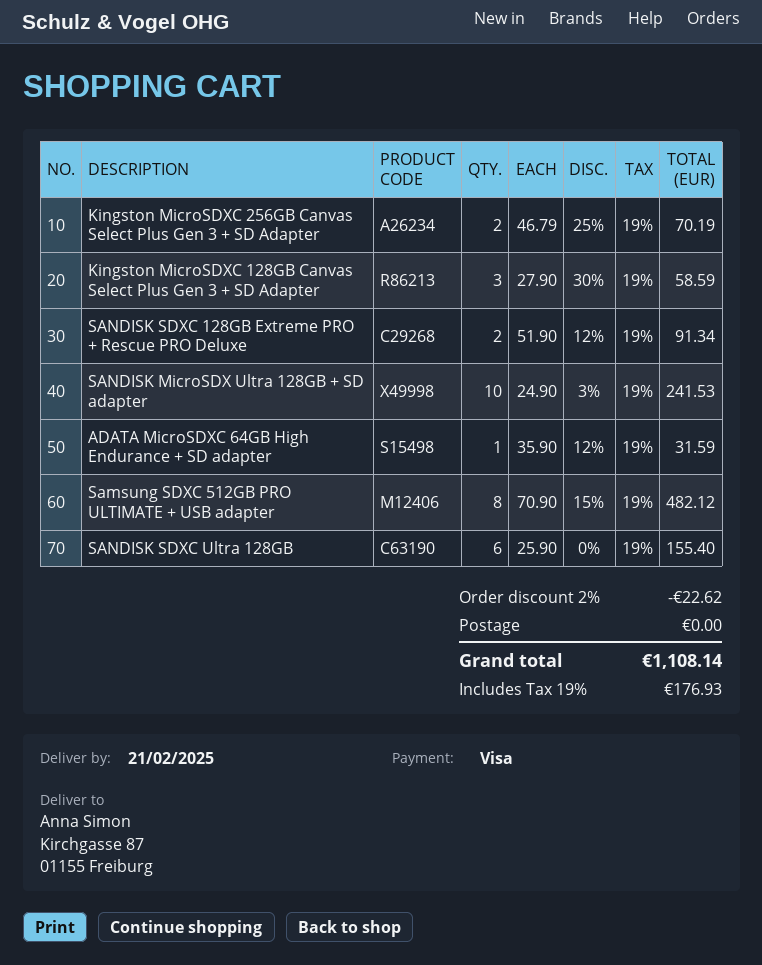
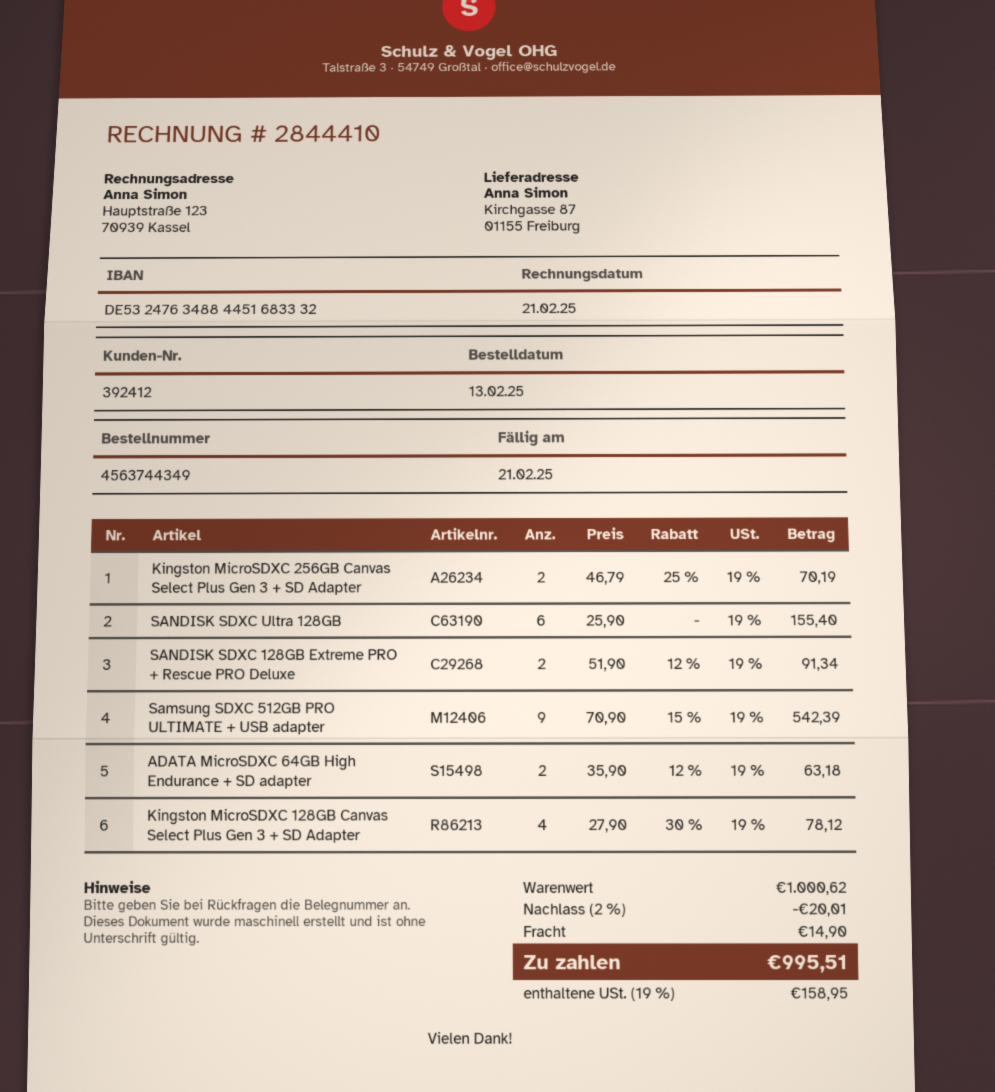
Kingston MicroSDXC 128GB Canvas Select Plus Gen 3 + SD Adapter: 3 x 27.90 - 30% = 58.59 -> 4 x 27.90 - 30% = 78.12
SANDISK MicroSDX Ultra 128GB + SD adapter: 10 x 24.90 - 3% = 241.53 -> none
ADATA MicroSDXC 64GB High Endurance + SD adapter: 1 x 35.90 - 12% = 31.59 -> 2 x 35.90 - 12% = 63.18
Samsung SDXC 512GB PRO ULTIMATE + USB adapter: 8 x 70.90 - 15% = 482.12 -> 9 x 70.90 - 15% = 542.39
discount: 2% = 22.62 -> 2% = 20.01
shipping: 0.00 -> 14.90
tax: 19% = 176.93 -> 19% = 158.95
total: 1108.14 -> 995.51

